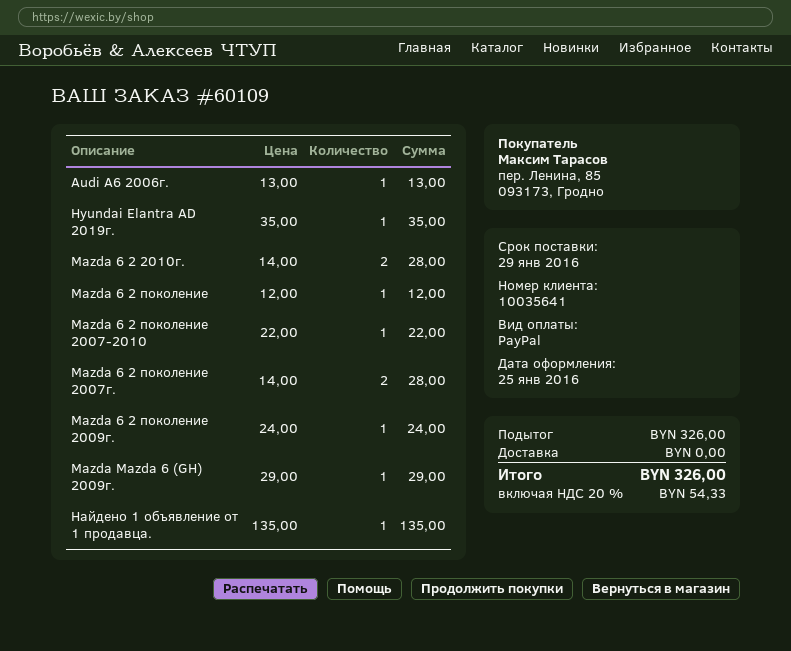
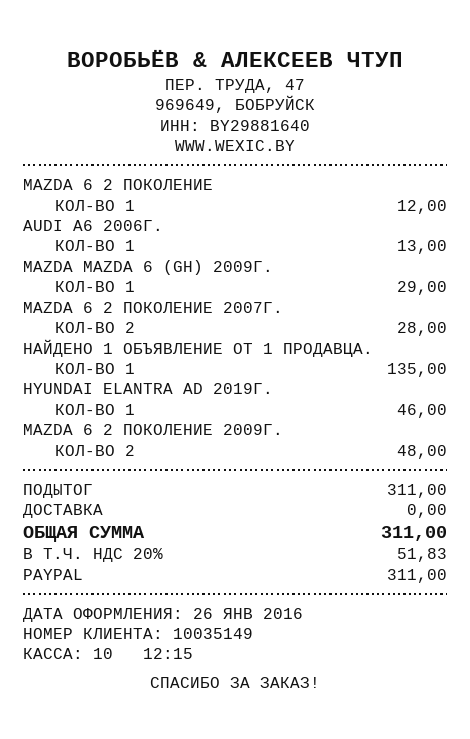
order date: 2016-01-25 -> 2016-01-26
customer number: 10035641 -> 10035149
Hyundai Elantra AD 2019г.: 1 for 35.00 -> 1 for 46.00
Mazda 6 2 2010г.: 2 for 28.00 -> none
Mazda 6 2 поколение 2007-2010: 1 for 22.00 -> none
Mazda 6 2 поколение 2009г.: 1 for 24.00 -> 2 for 48.00
subtotal: 326.00 -> 311.00
tax: 20% = 54.33 -> 20% = 51.83
total: 326.00 -> 311.00

